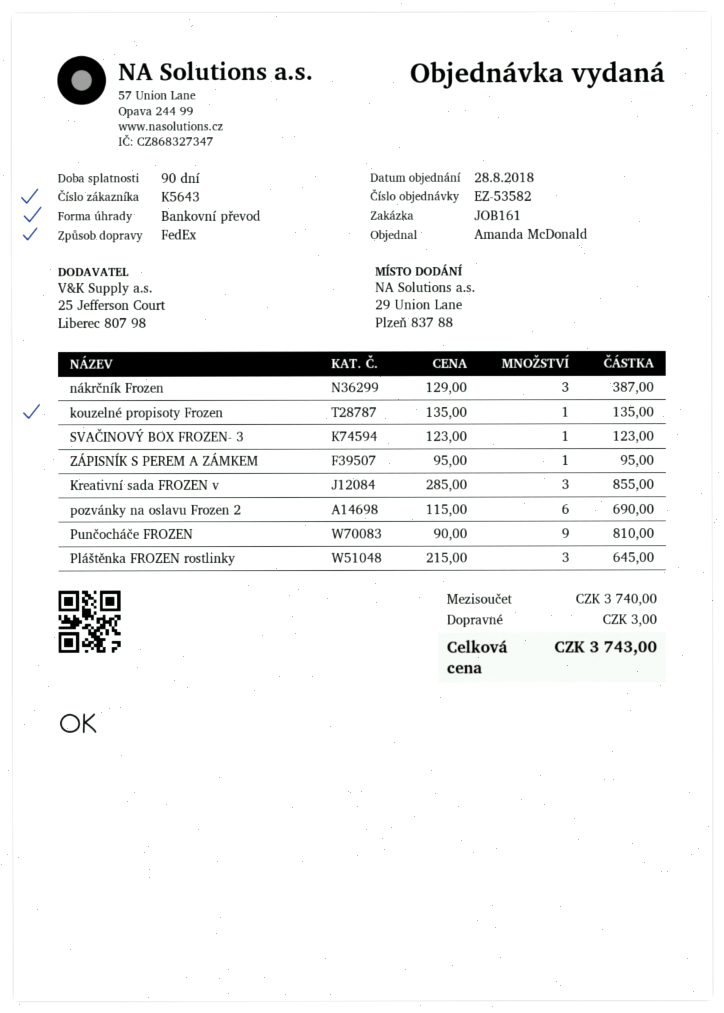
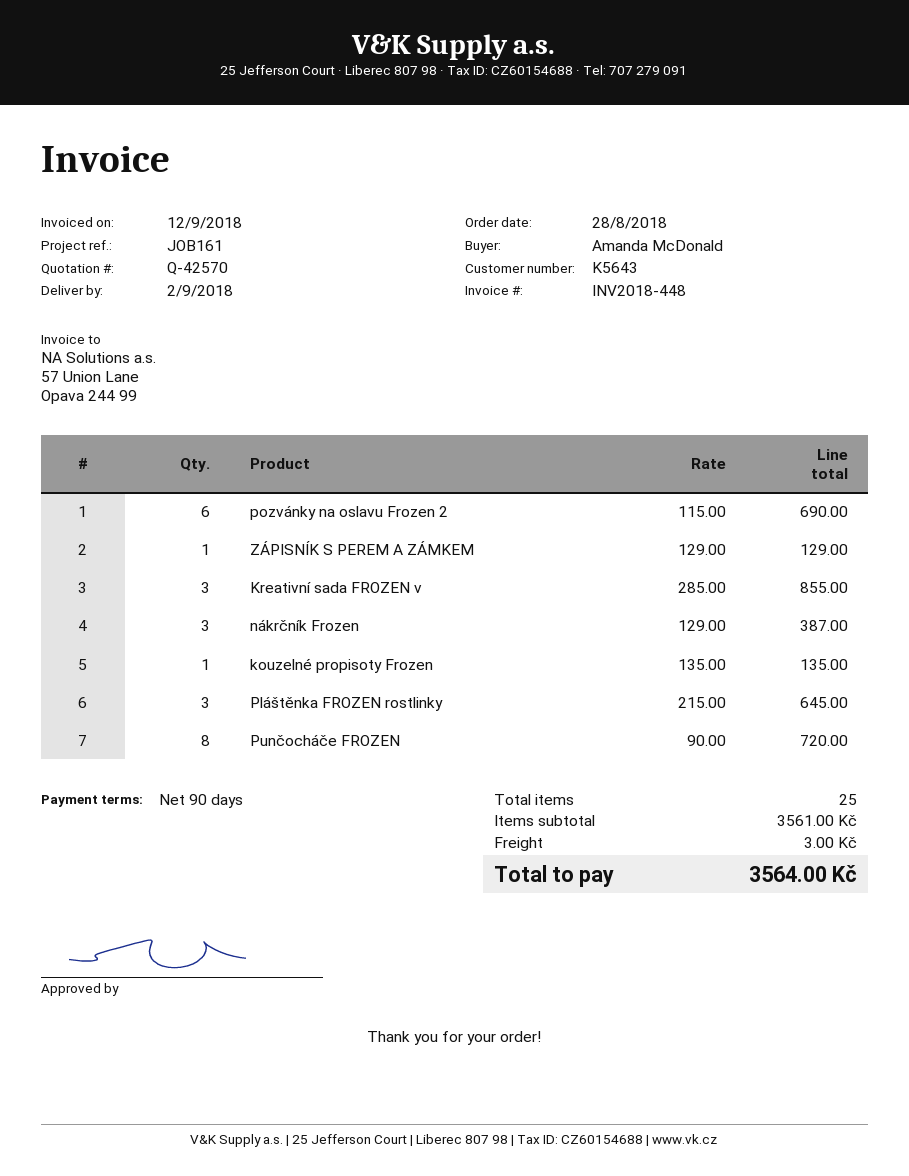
SVAČINOVÝ BOX FROZEN- 3: 1 x 123.00 = 123.00 -> none
ZÁPISNÍK S PEREM A ZÁMKEM: 1 x 95.00 = 95.00 -> 1 x 129.00 = 129.00
Punčocháče FROZEN: 9 x 90.00 = 810.00 -> 8 x 90.00 = 720.00
subtotal: 3740.00 -> 3561.00
total: 3743.00 -> 3564.00

